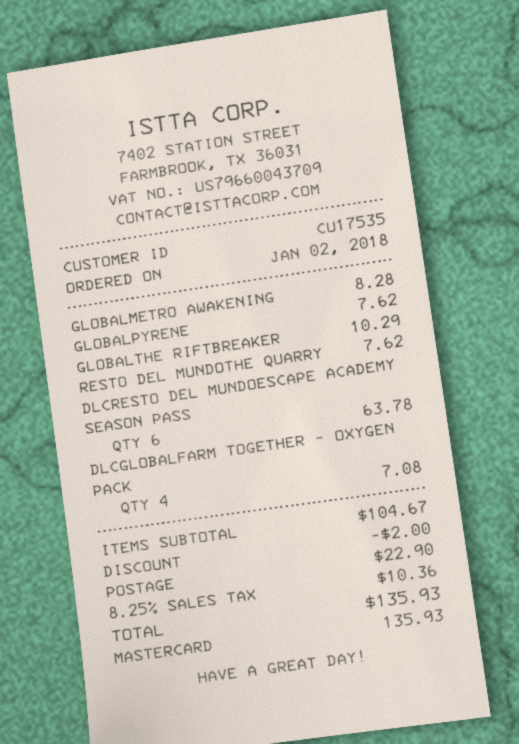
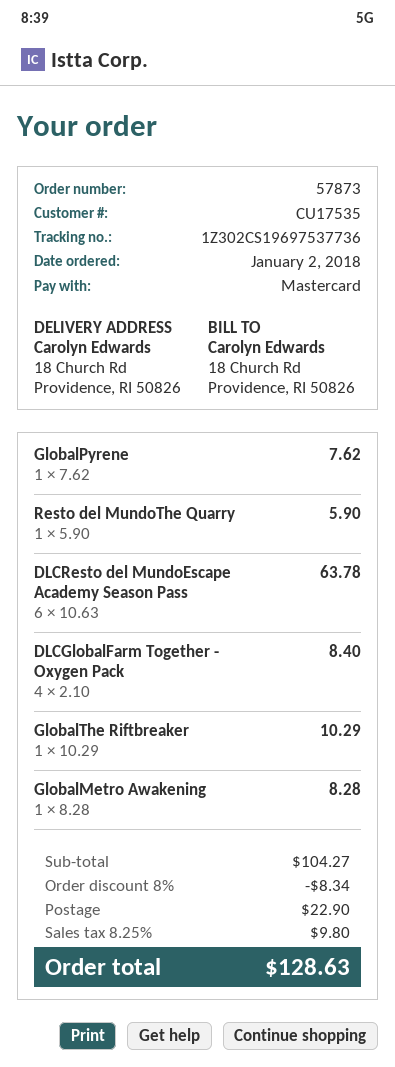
RESTO DEL MUNDOTHE QUARRY: 1 for 7.62 -> 1 for 5.90
DLCGLOBALFARM TOGETHER - OXYGEN PACK: 4 for 7.08 -> 4 for 8.40
subtotal: 104.67 -> 104.27
discount: 2.00 -> 8.34
tax: 8.25% = 10.36 -> 8.25% = 9.80
total: 135.93 -> 128.63

